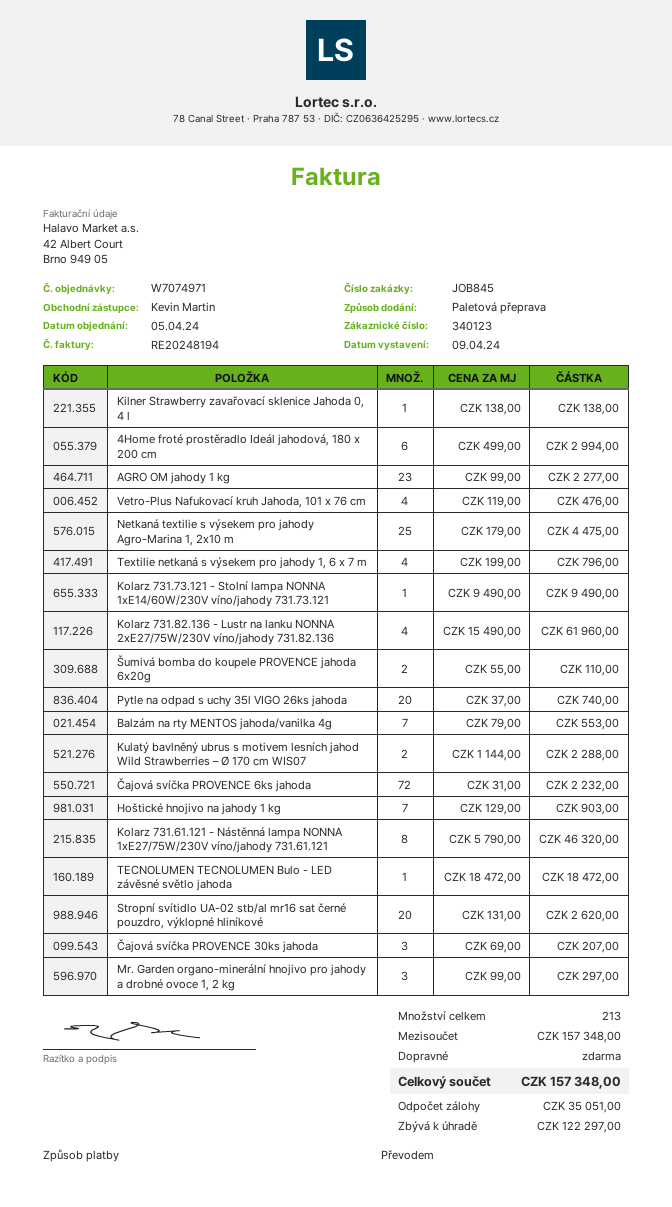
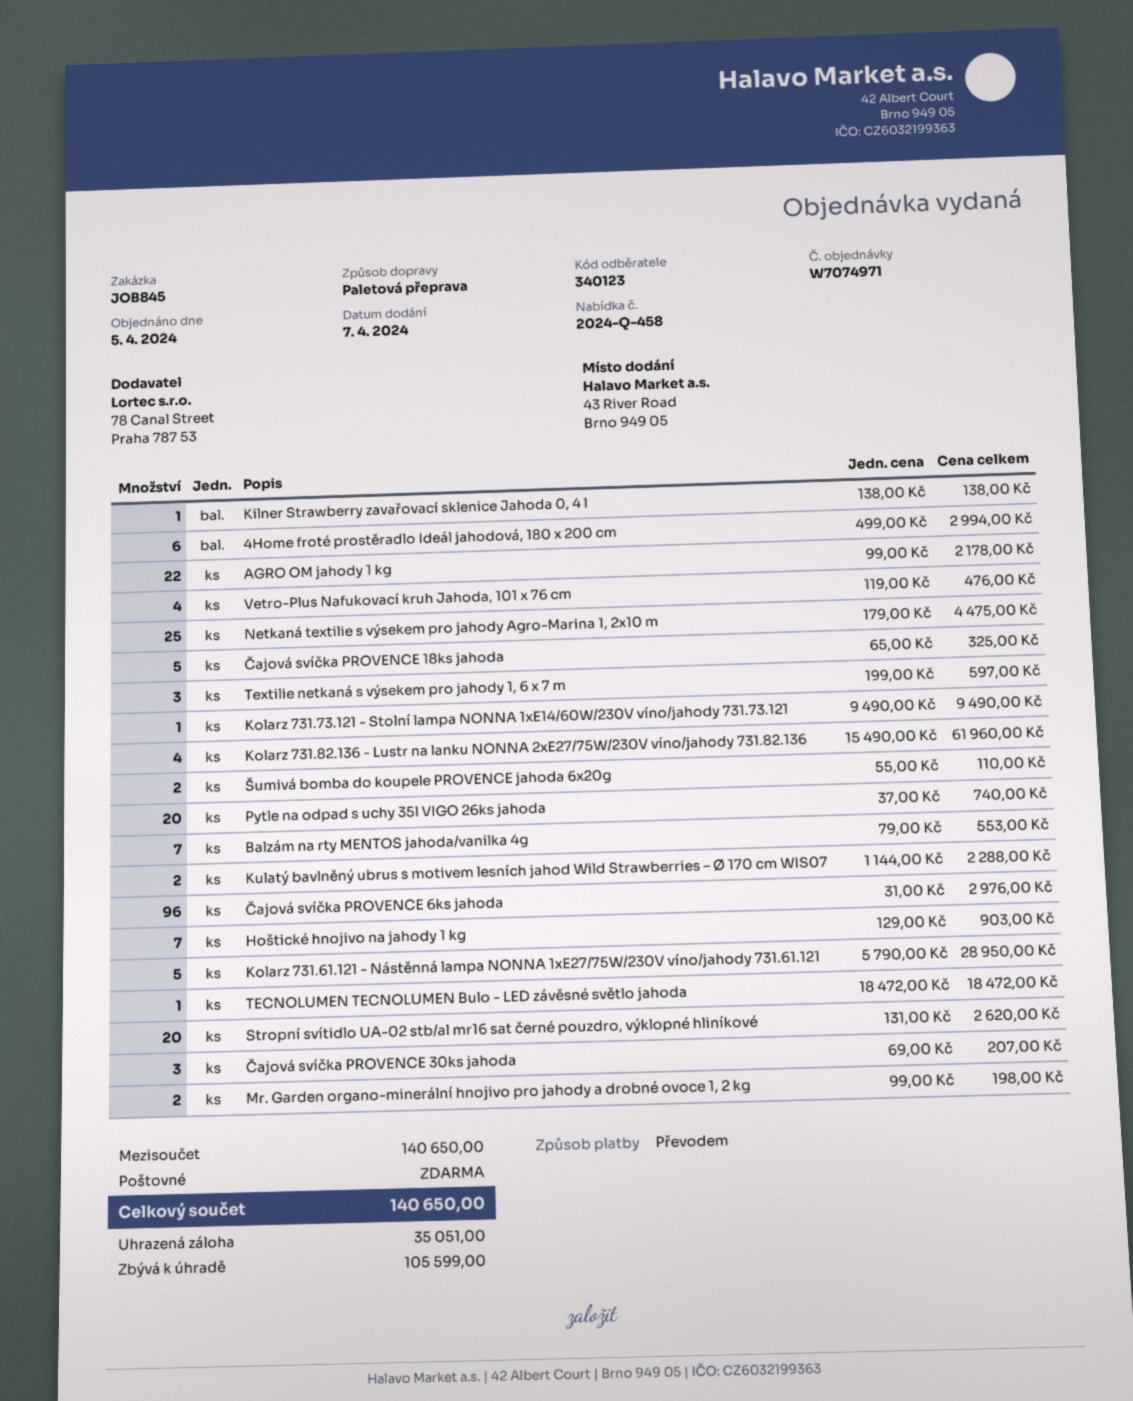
AGRO OM jahody 1 kg: 23 x 99.00 = 2277.00 -> 22 x 99.00 = 2178.00
Textilie netkaná s výsekem pro jahody 1, 6 x 7 m: 4 x 199.00 = 796.00 -> 3 x 199.00 = 597.00
Čajová svíčka PROVENCE 6ks jahoda: 72 x 31.00 = 2232.00 -> 96 x 31.00 = 2976.00
Kolarz 731.61.121 - Nástěnná lampa NONNA 1xE27/75W/230V víno/jahody 731.61.121: 8 x 5790.00 = 46320.00 -> 5 x 5790.00 = 28950.00
Mr. Garden organo-minerální hnojivo pro jahody a drobné ovoce 1, 2 kg: 3 x 99.00 = 297.00 -> 2 x 99.00 = 198.00
Čajová svíčka PROVENCE 18ks jahoda: none -> 5 x 65.00 = 325.00
subtotal: 157348.00 -> 140650.00
total: 157348.00 -> 140650.00
balance: 122297.00 -> 105599.00

